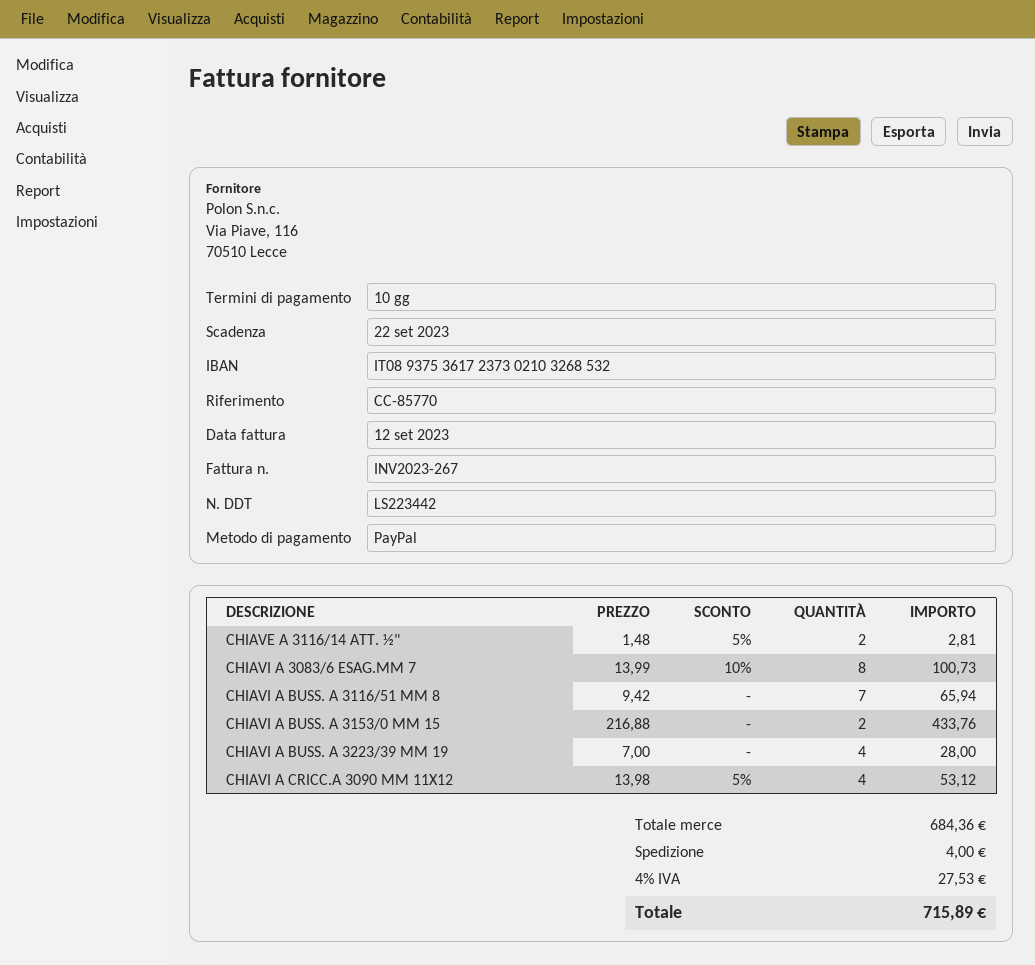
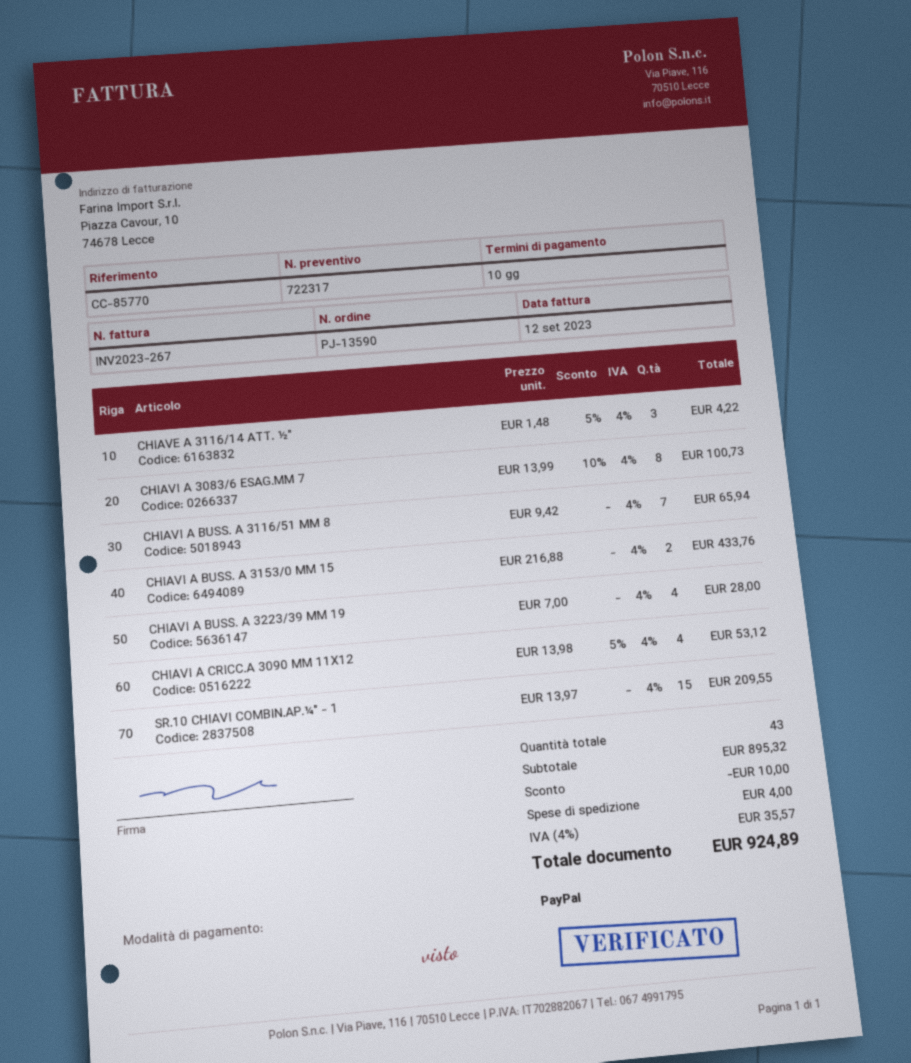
CHIAVE A 3116/14 ATT. ½": 2 x 1.48 - 5% = 2.81 -> 3 x 1.48 - 5% = 4.22
SR.10 CHIAVI COMBIN.AP.¼" - 1: none -> 15 x 13.97 = 209.55
subtotal: 684.36 -> 895.32
discount: none -> 10.00
tax: 4% = 27.53 -> 4% = 35.57
total: 715.89 -> 924.89

